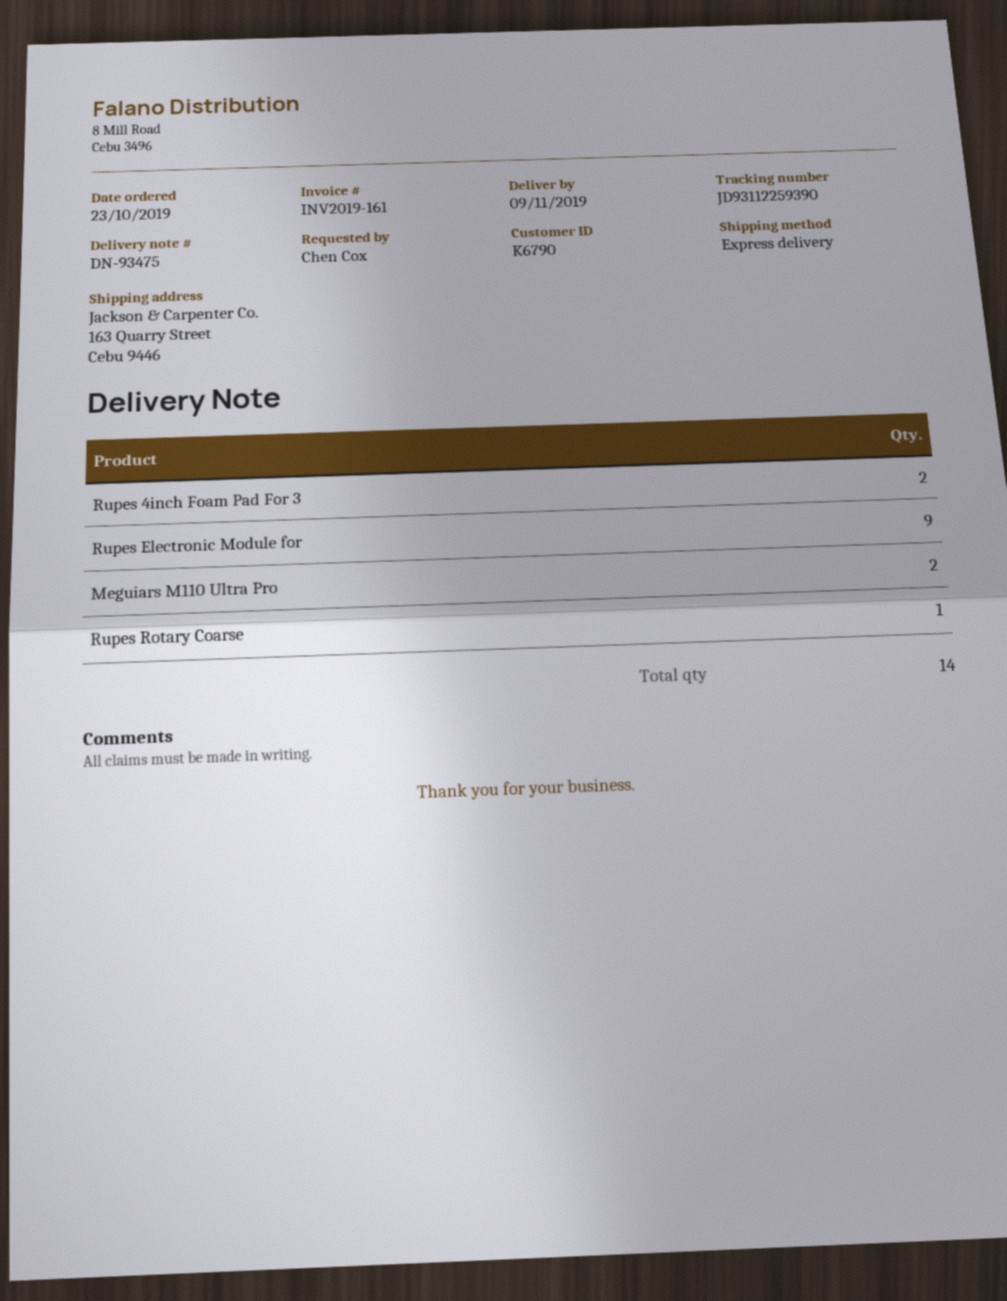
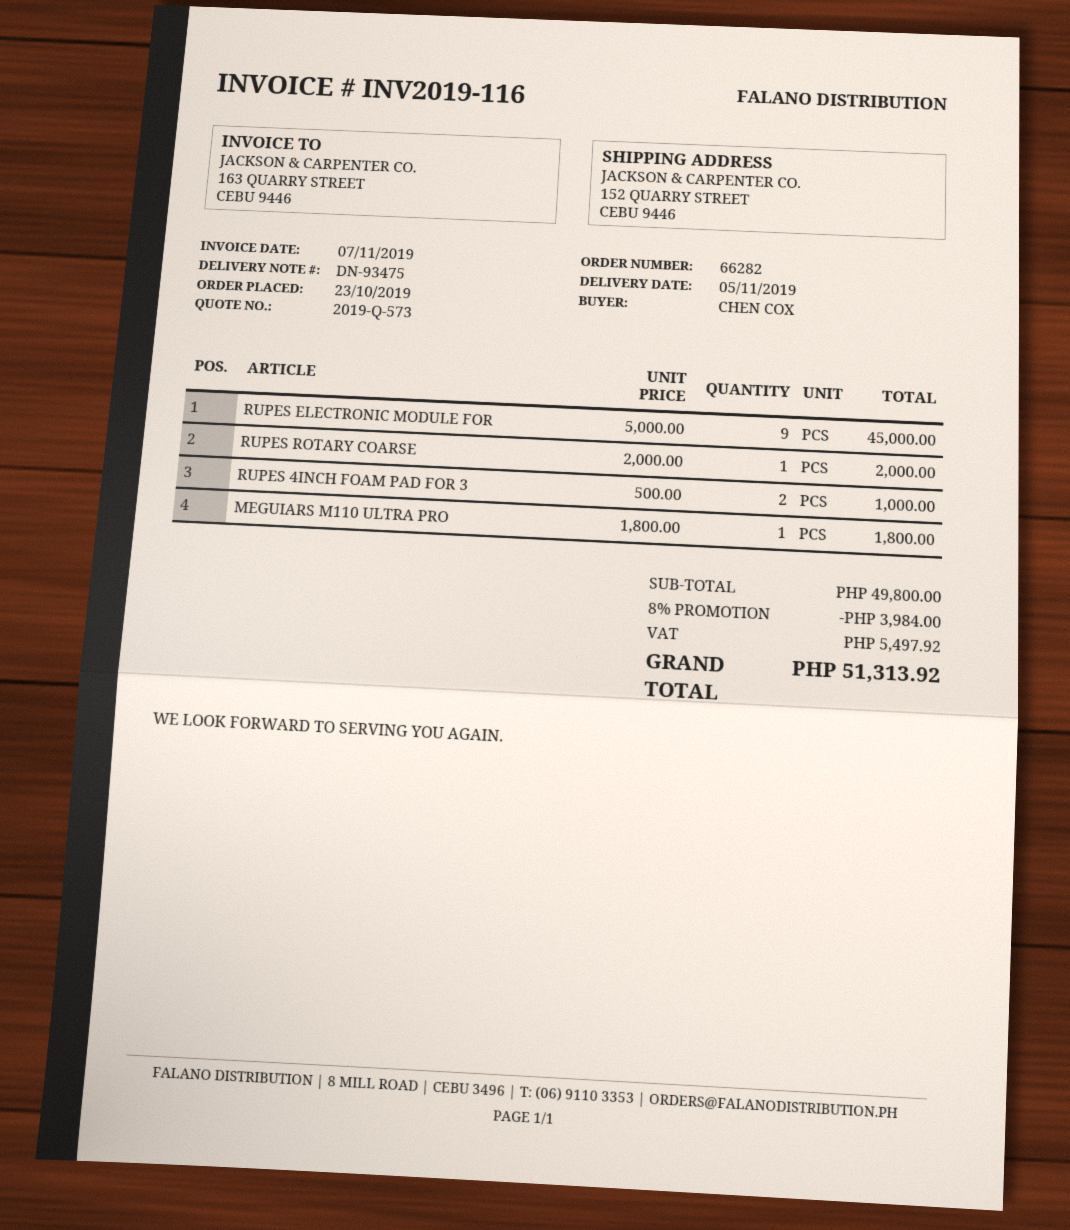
delivery date: 2019-11-09 -> 2019-11-05
invoice number: INV2019-161 -> INV2019-116
ship to: 163 Quarry Street, Cebu 9446 -> 152 QUARRY STREET, CEBU 9446
Meguiars M110 Ultra Pro: 2 -> 1

